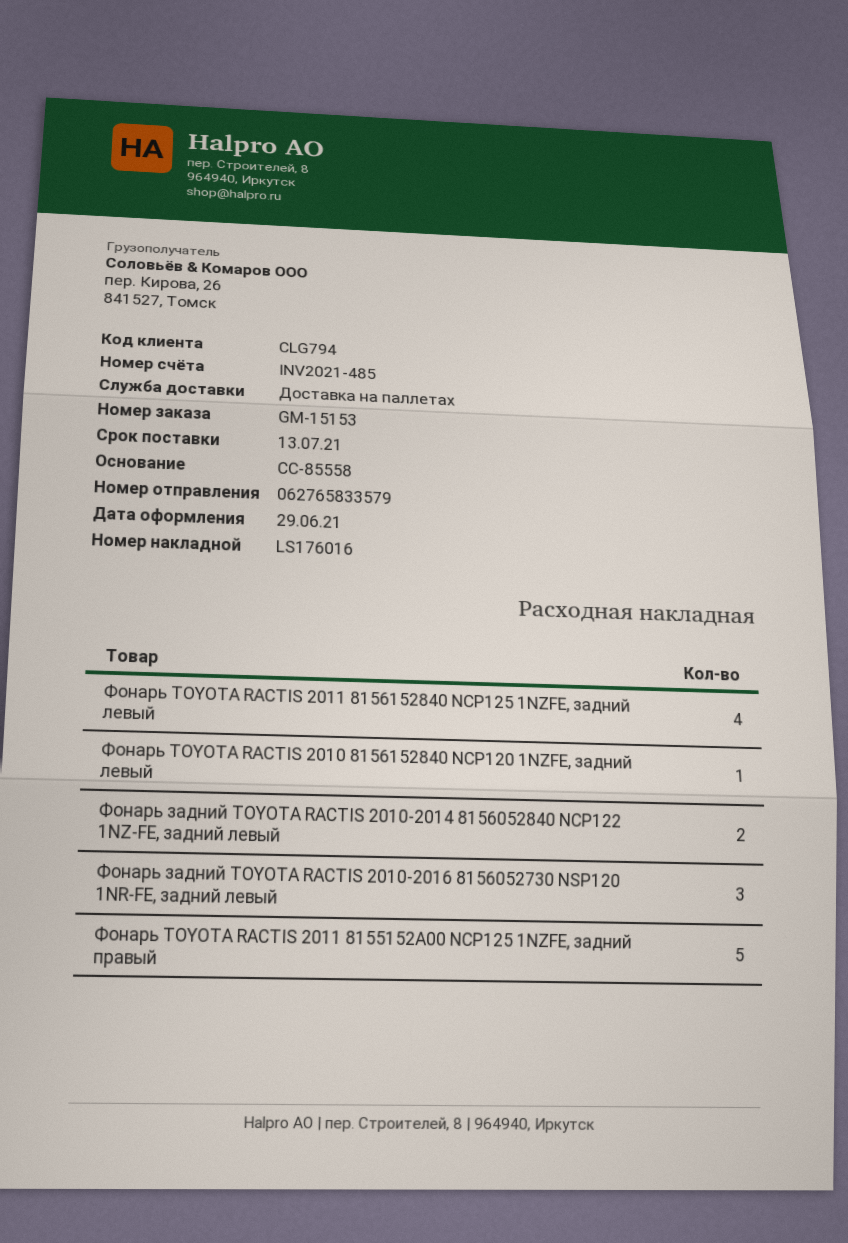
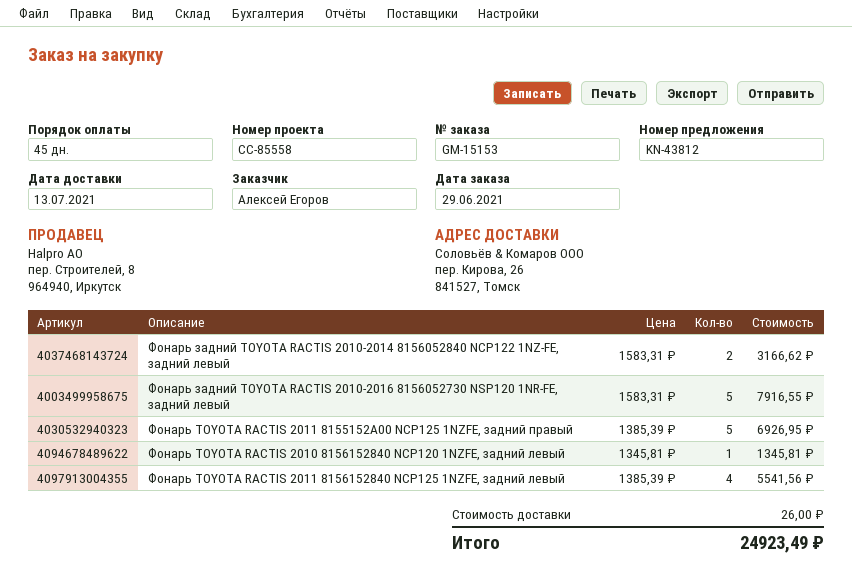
Фонарь задний TOYOTA RACTIS 2010-2016 8156052730 NSP120 1NR-FE, задний левый: 3 -> 5

